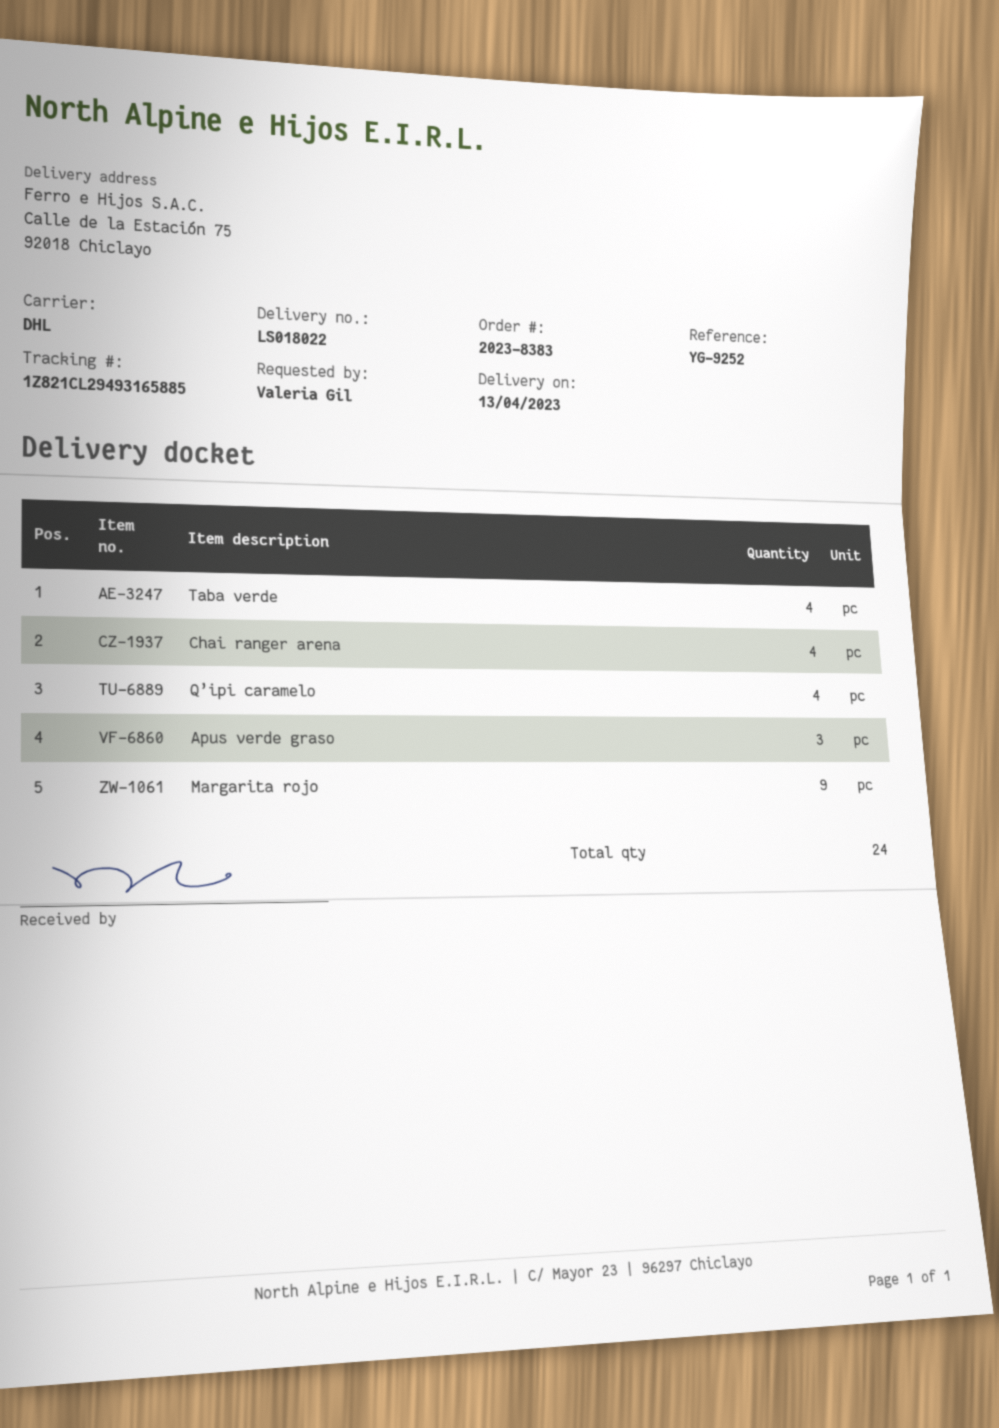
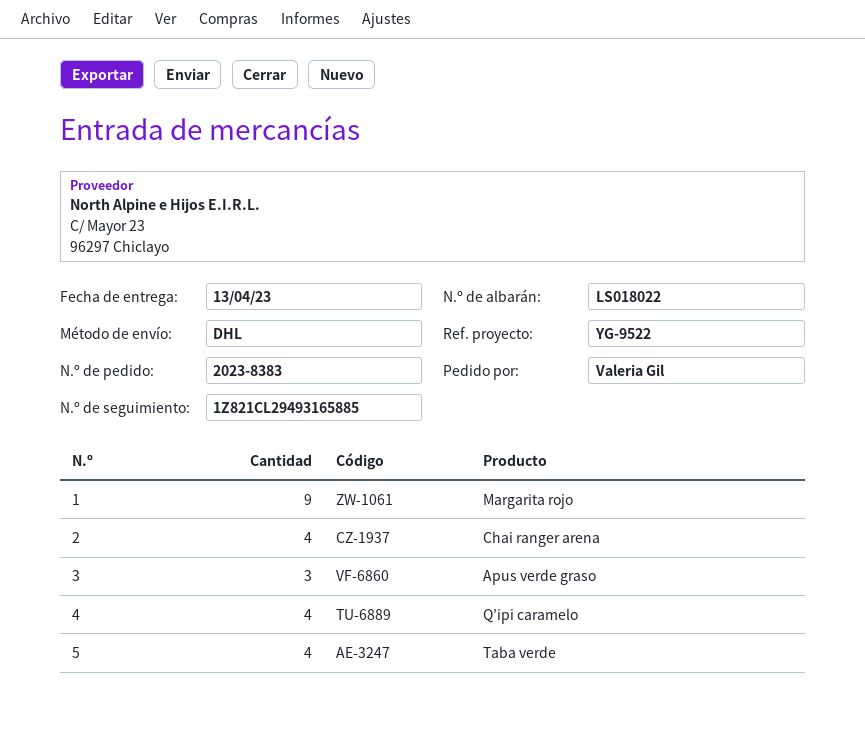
reference: YG-9252 -> YG-9522

